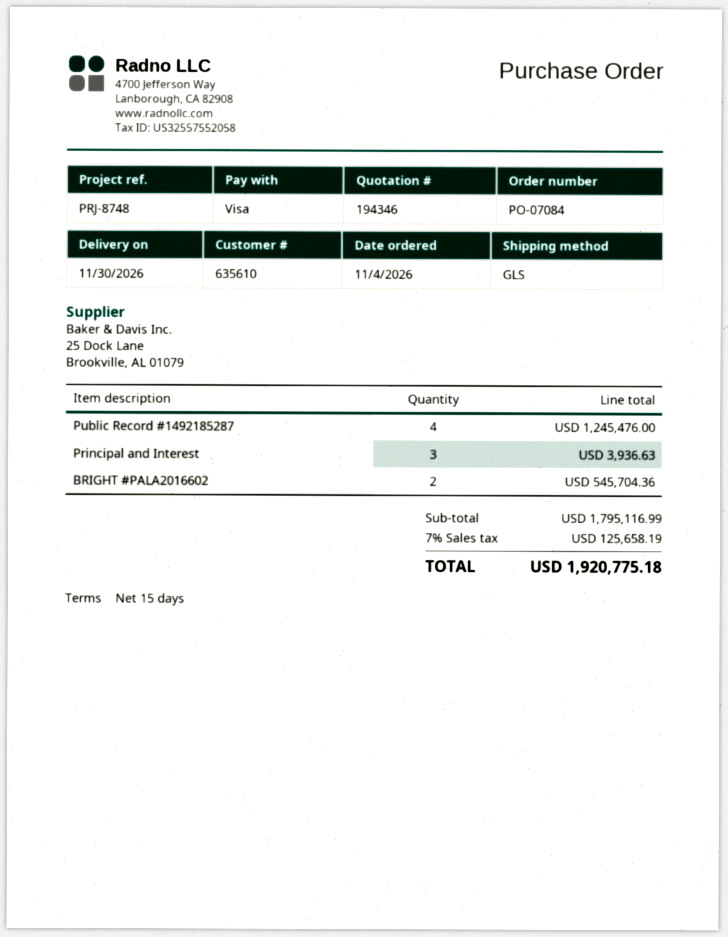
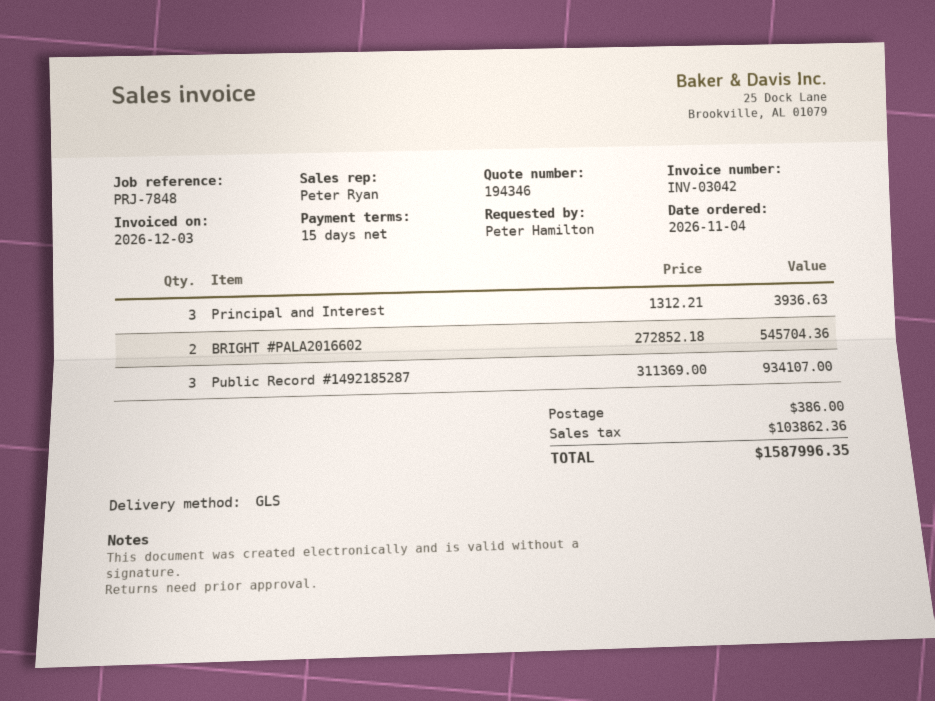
reference: PRJ-8748 -> PRJ-7848
Public Record #1492185287: 4 for 1245476.00 -> 3 for 934107.00
shipping: none -> 386.00
tax: 125658.19 -> 103862.36
total: 1920775.18 -> 1587996.35

